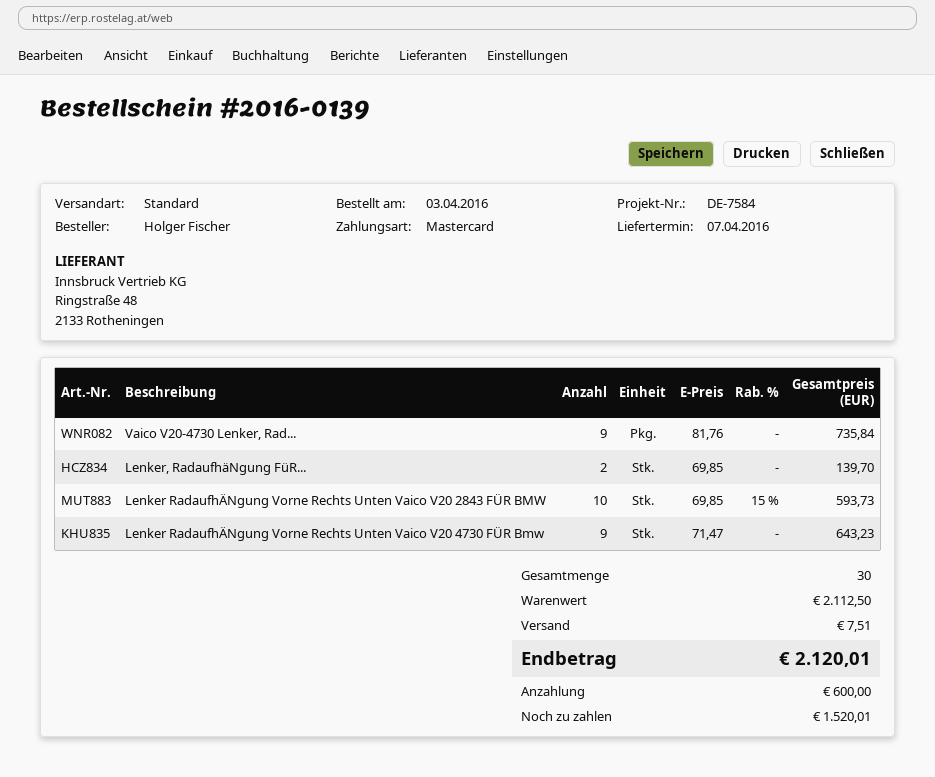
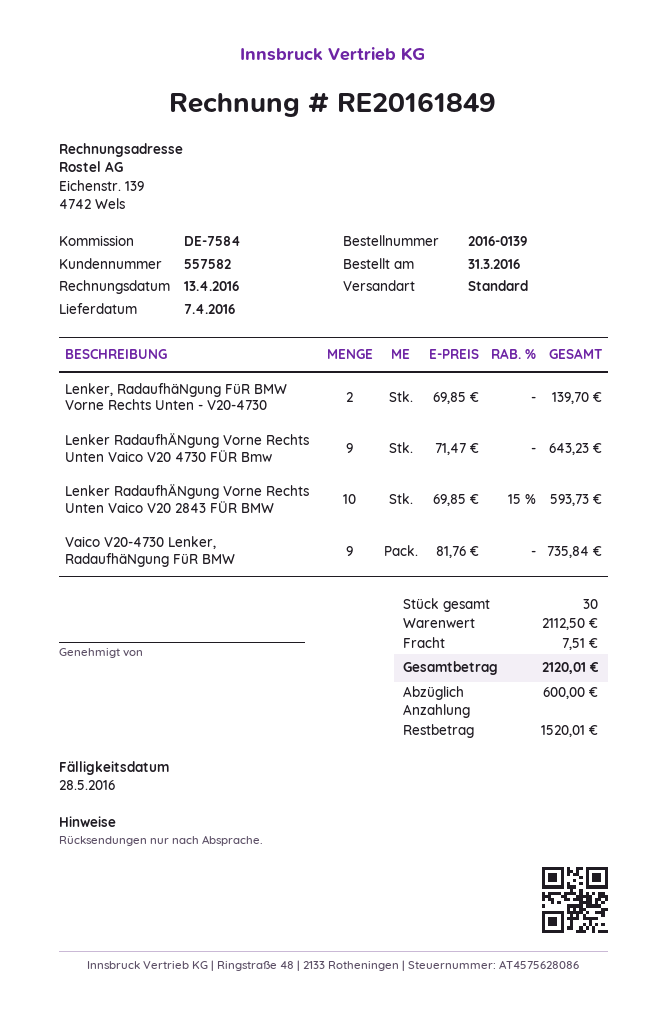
order date: 2016-04-03 -> 2016-03-31

